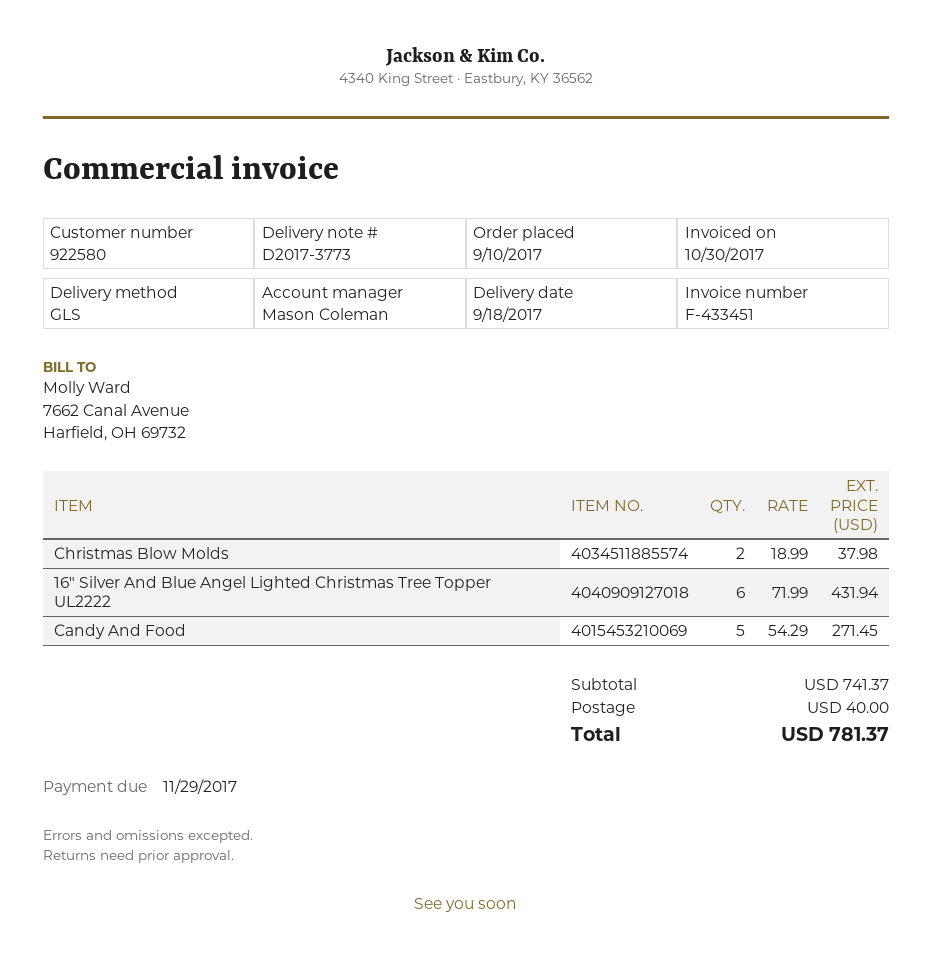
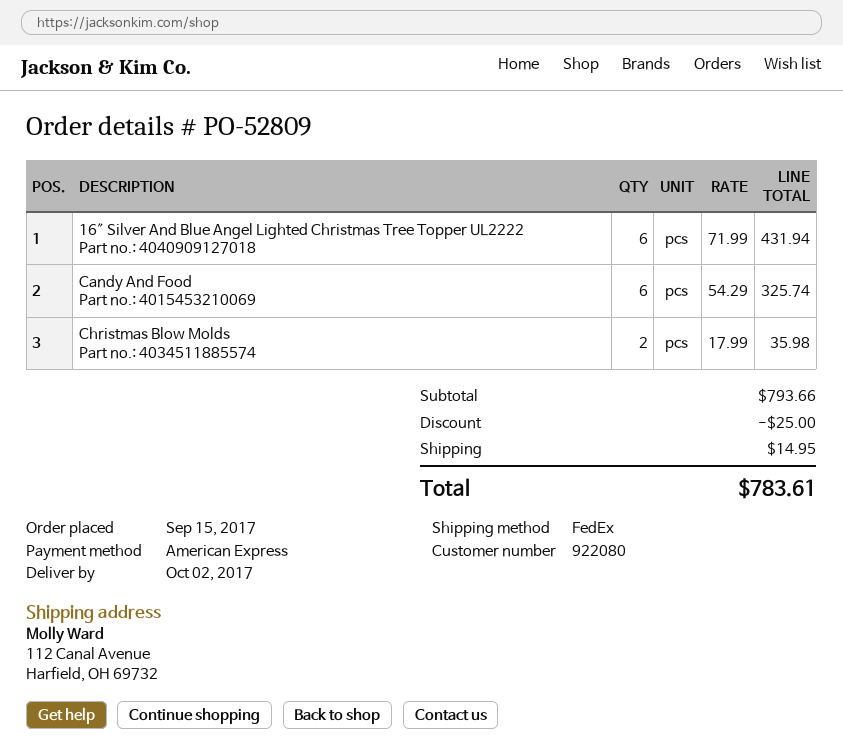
order date: 2017-09-10 -> 2017-09-15
delivery date: 2017-09-18 -> 2017-10-02
customer number: 922580 -> 922080
shipping method: GLS -> FedEx
Christmas Blow Molds: 2 x 18.99 = 37.98 -> 2 x 17.99 = 35.98
Candy And Food: 5 x 54.29 = 271.45 -> 6 x 54.29 = 325.74
subtotal: 741.37 -> 793.66
discount: none -> 25.00
shipping: 40.00 -> 14.95
total: 781.37 -> 783.61

